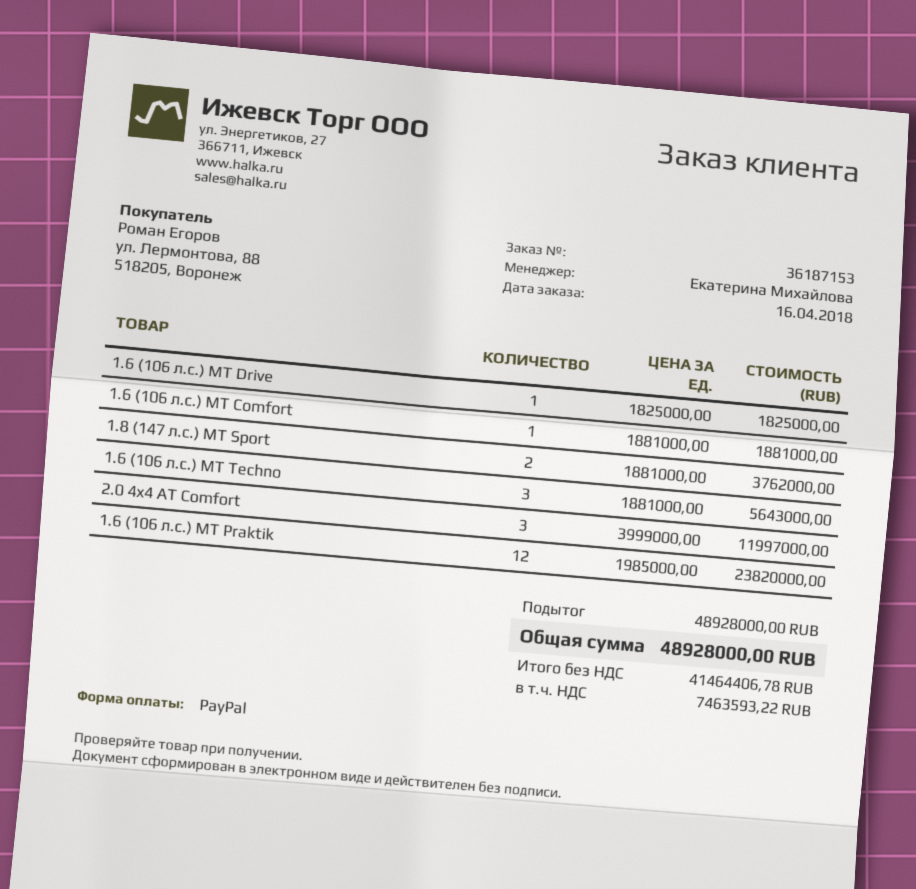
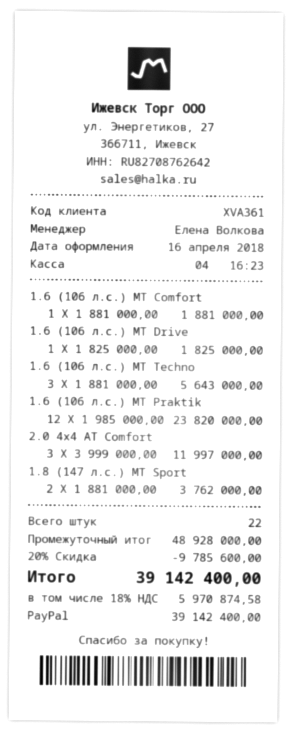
sales rep: Екатерина Михайлова -> Елена Волкова
discount: none -> 20% = 9785600.00
tax: 7463593.22 -> 5970874.58
total: 48928000.00 -> 39142400.00

